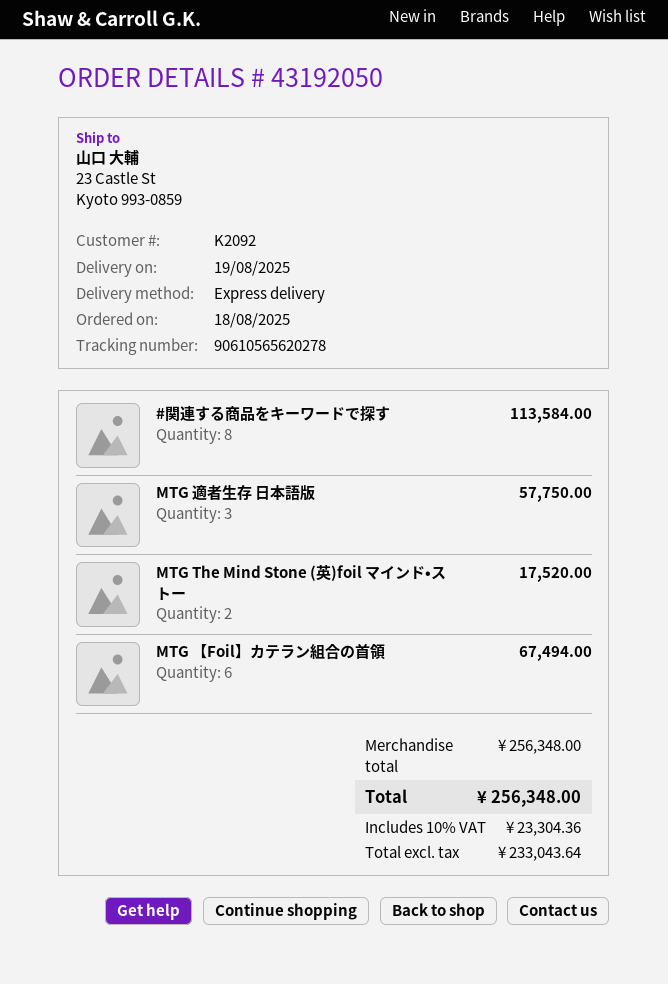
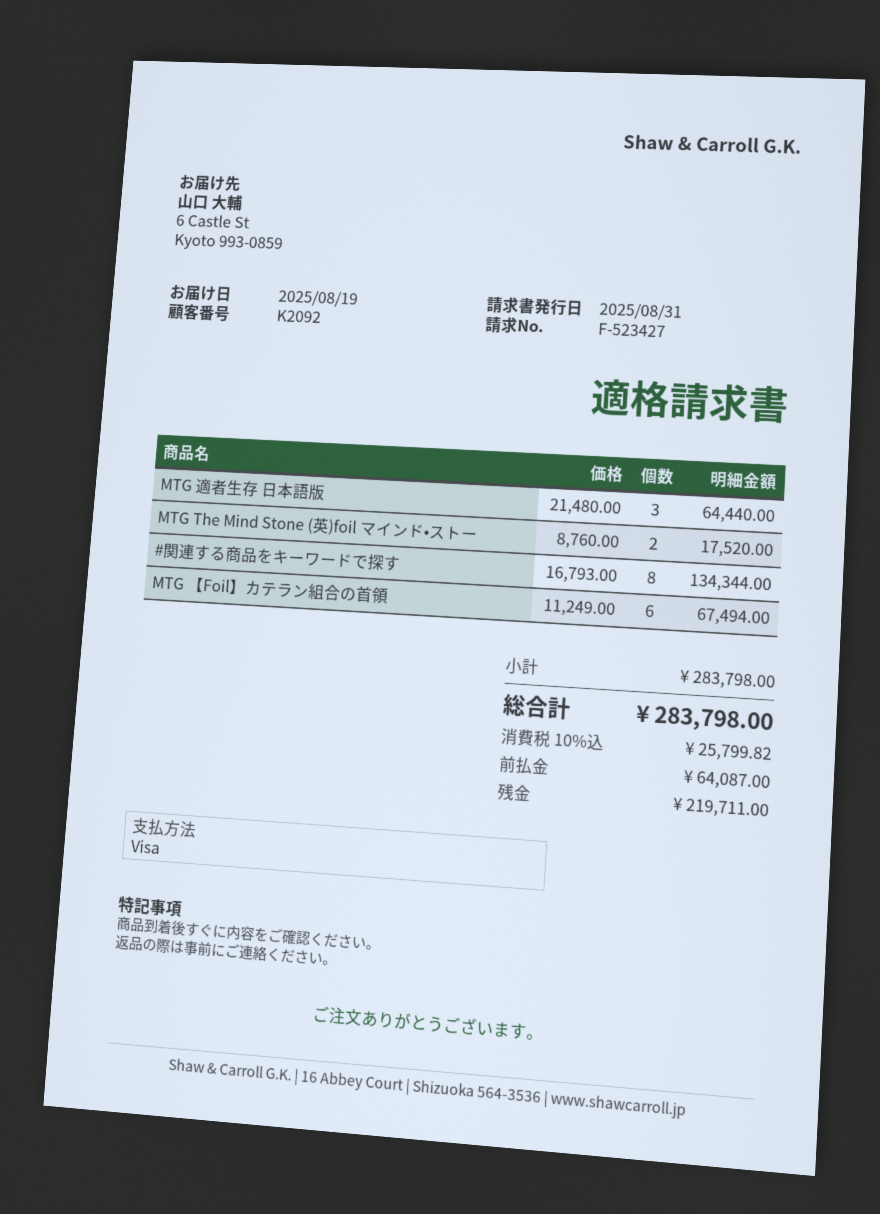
ship to: 23 Castle St, Kyoto 993-0859 -> 6 Castle St, Kyoto 993-0859
#関連する商品をキーワードで探す: 8 for 113584.00 -> 8 for 134344.00
MTG 適者生存 日本語版: 3 for 57750.00 -> 3 for 64440.00
subtotal: 256348.00 -> 283798.00
tax: 10% = 23304.36 -> 10% = 25799.82
total: 256348.00 -> 283798.00

